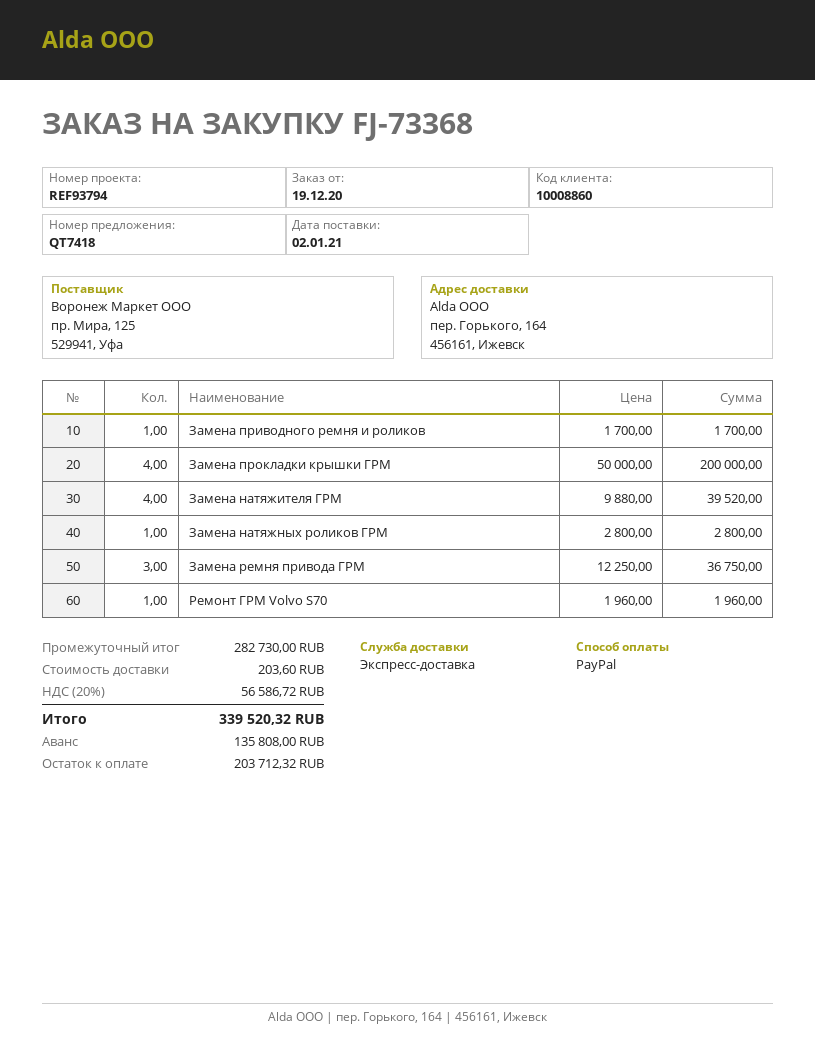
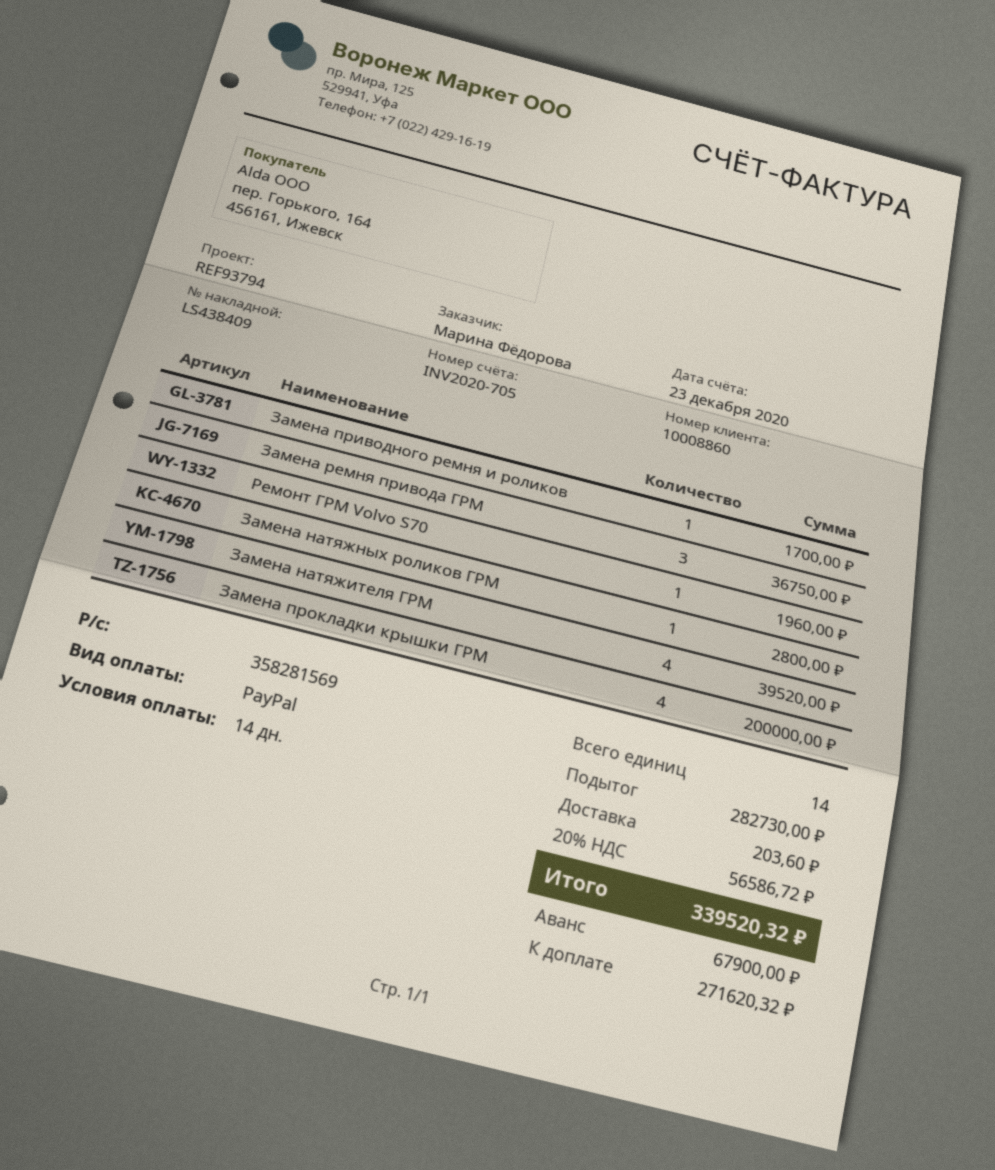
deposit: 135808.00 -> 67900.00
balance: 203712.32 -> 271620.32

